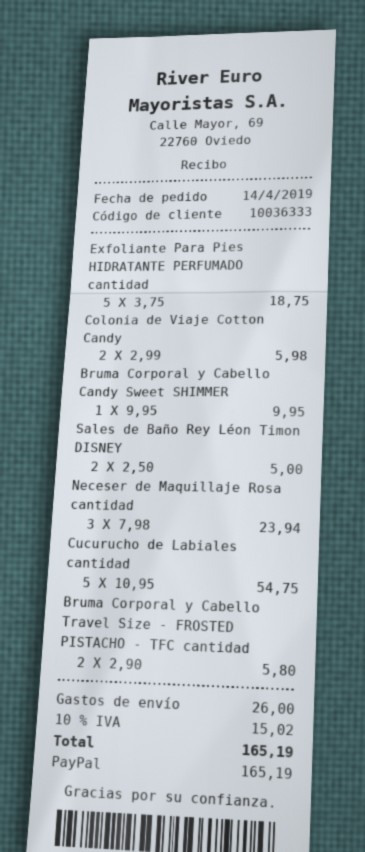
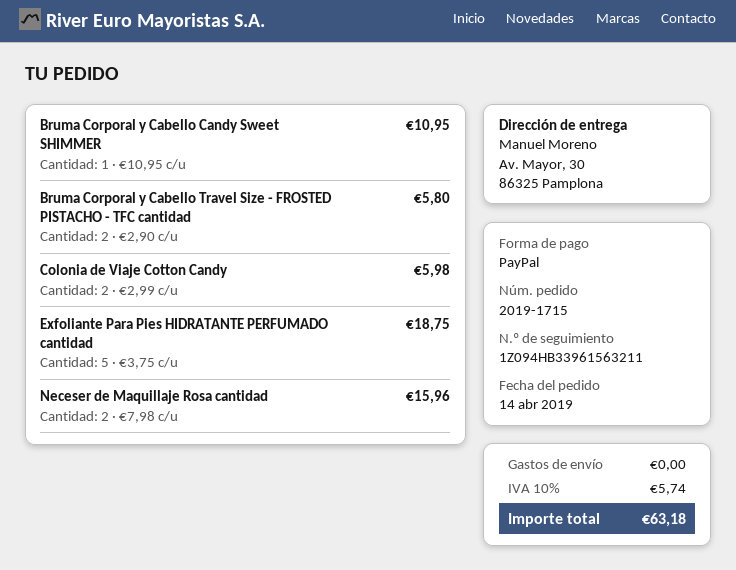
Bruma Corporal y Cabello Candy Sweet SHIMMER: 1 x 9.95 = 9.95 -> 1 x 10.95 = 10.95
Sales de Baño Rey Léon Timon DISNEY: 2 x 2.50 = 5.00 -> none
Neceser de Maquillaje Rosa cantidad: 3 x 7.98 = 23.94 -> 2 x 7.98 = 15.96
Cucurucho de Labiales cantidad: 5 x 10.95 = 54.75 -> none
shipping: 26.00 -> 0.00
tax: 10% = 15.02 -> 10% = 5.74
total: 165.19 -> 63.18

